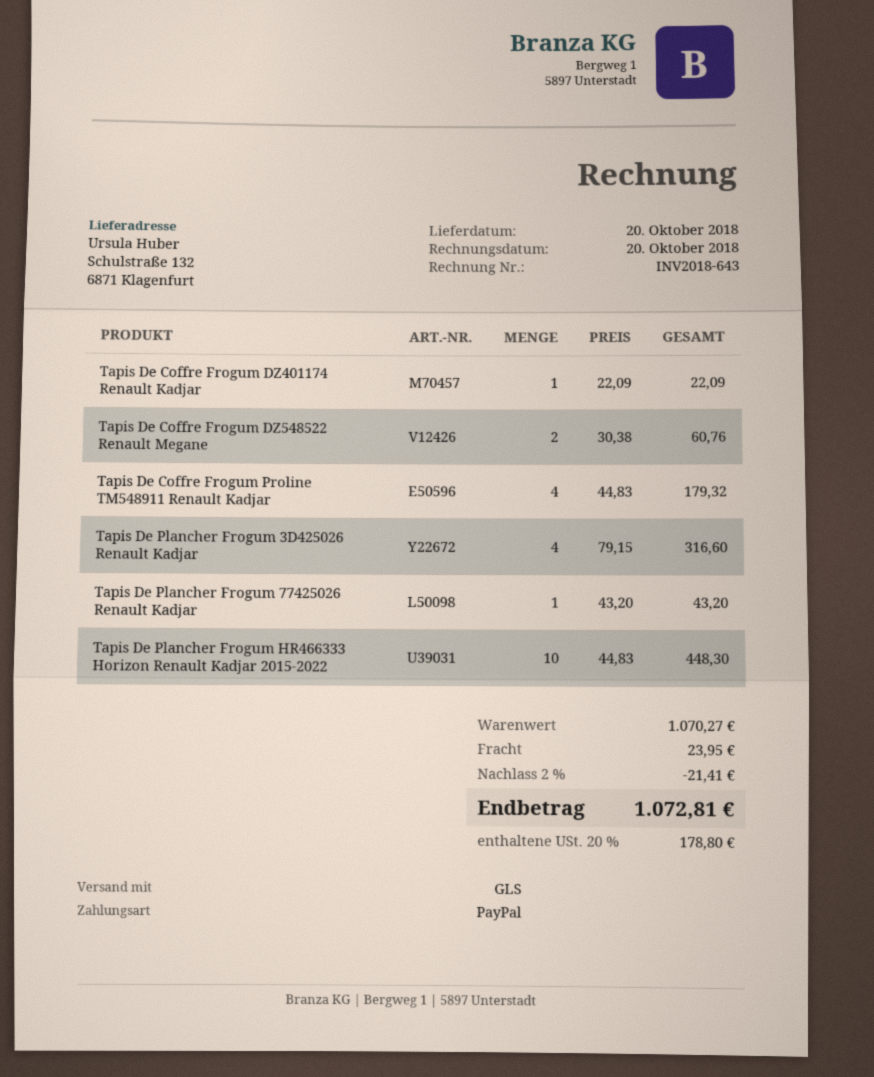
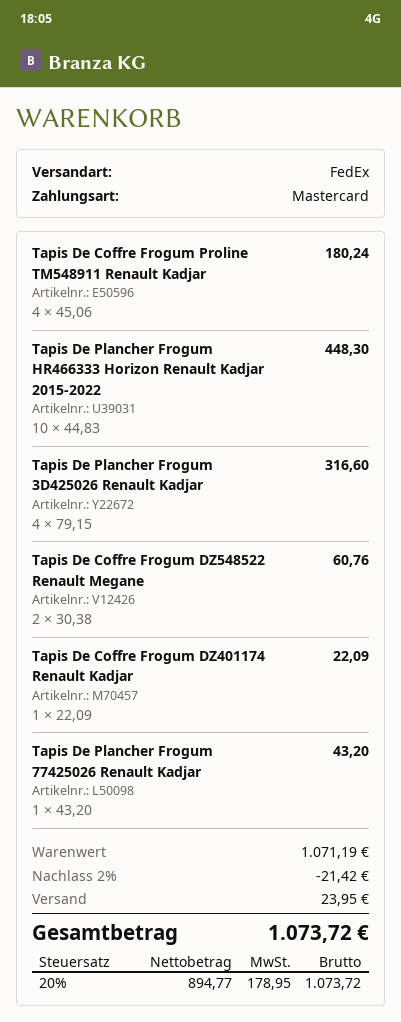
payment method: PayPal -> Mastercard
shipping method: GLS -> FedEx
Tapis De Coffre Frogum Proline TM548911 Renault Kadjar: 4 x 44.83 = 179.32 -> 4 x 45.06 = 180.24
subtotal: 1070.27 -> 1071.19
discount: 2% = 21.41 -> 2% = 21.42
tax: 20% = 178.80 -> 20% = 178.95
total: 1072.81 -> 1073.72

